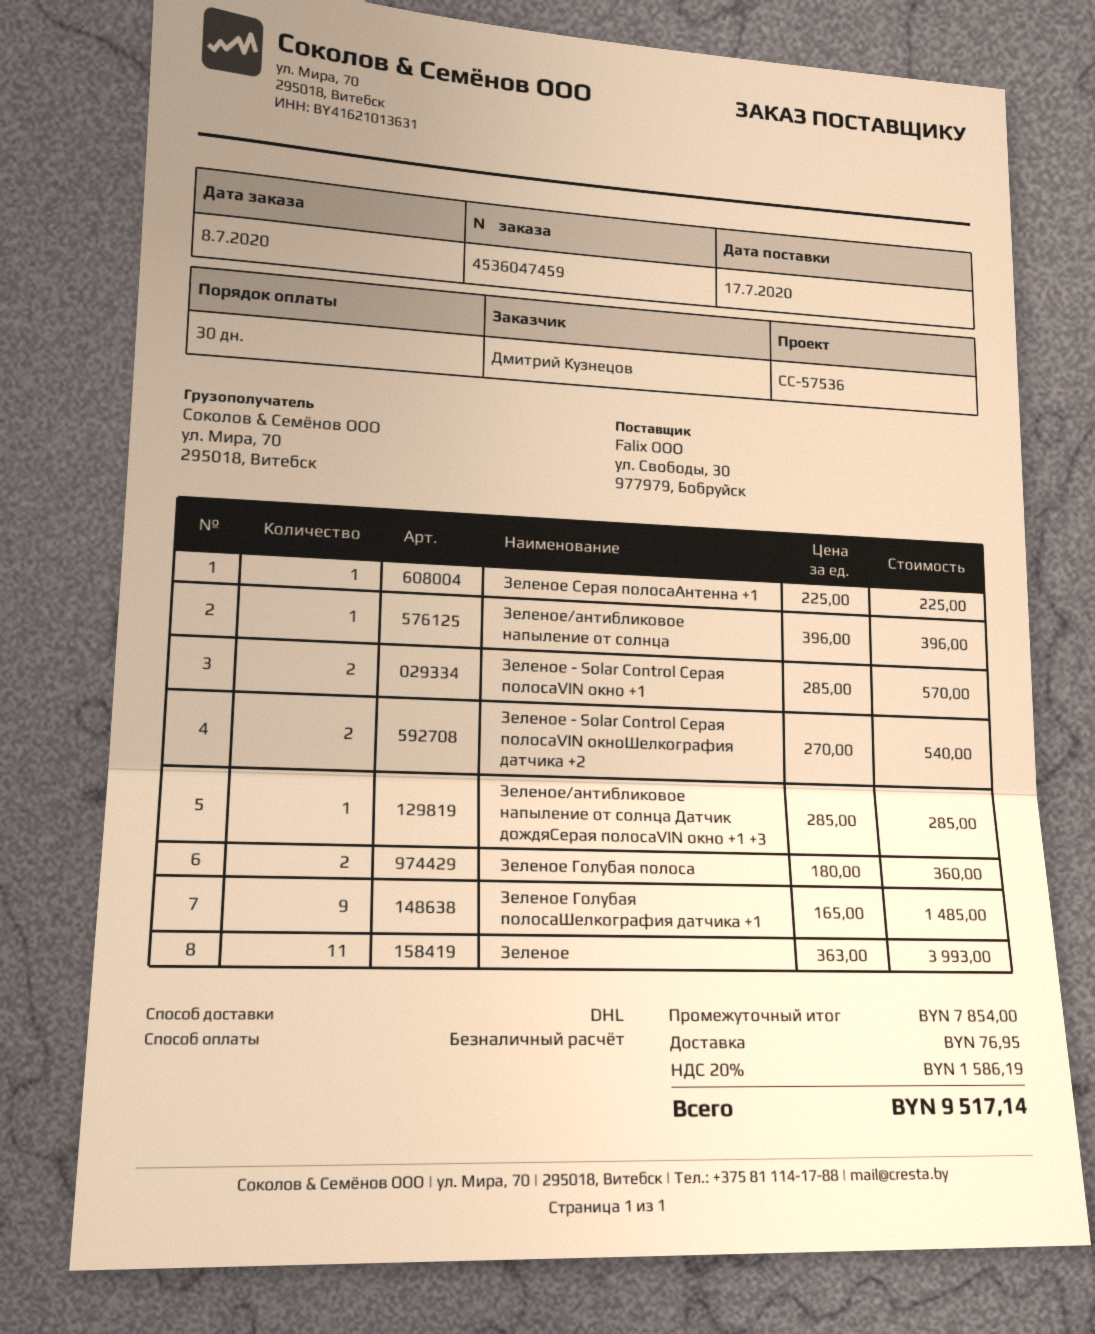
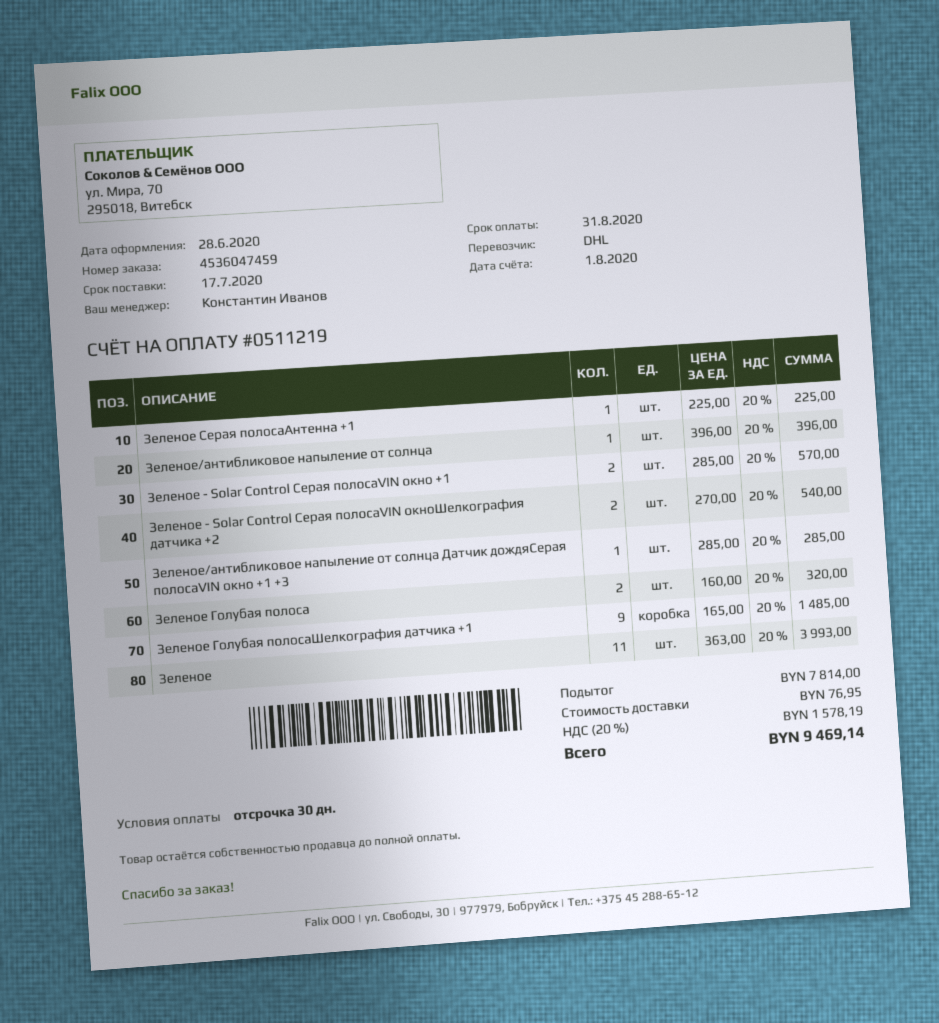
order date: 2020-07-08 -> 2020-06-28
Зеленое Голубая полоса: 2 x 180.00 = 360.00 -> 2 x 160.00 = 320.00
subtotal: 7854.00 -> 7814.00
tax: 20% = 1586.19 -> 20% = 1578.19
total: 9517.14 -> 9469.14

